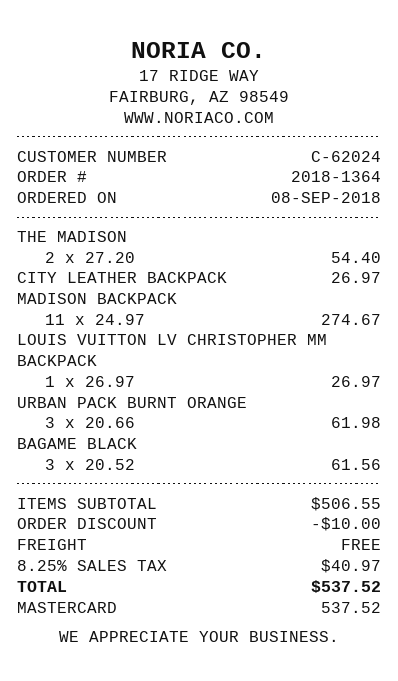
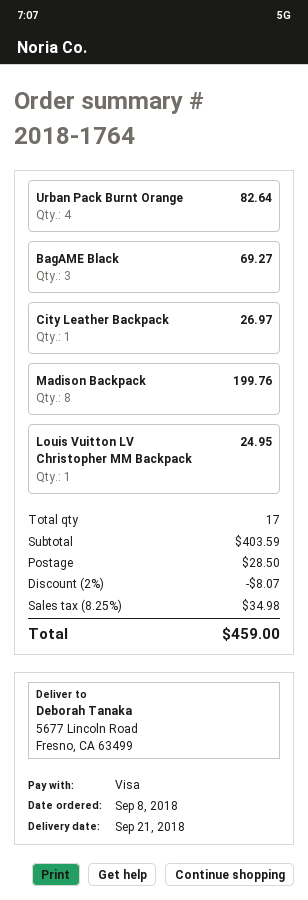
order number: 2018-1364 -> 2018-1764
payment method: Mastercard -> Visa
THE MADISON: 2 for 54.40 -> none
MADISON BACKPACK: 11 for 274.67 -> 8 for 199.76
LOUIS VUITTON LV CHRISTOPHER MM BACKPACK: 1 for 26.97 -> 1 for 24.95
URBAN PACK BURNT ORANGE: 3 for 61.98 -> 4 for 82.64
BAGAME BLACK: 3 for 61.56 -> 3 for 69.27
subtotal: 506.55 -> 403.59
discount: 10.00 -> 8.07
shipping: 0.00 -> 28.50
tax: 8.25% = 40.97 -> 8.25% = 34.98
total: 537.52 -> 459.00

